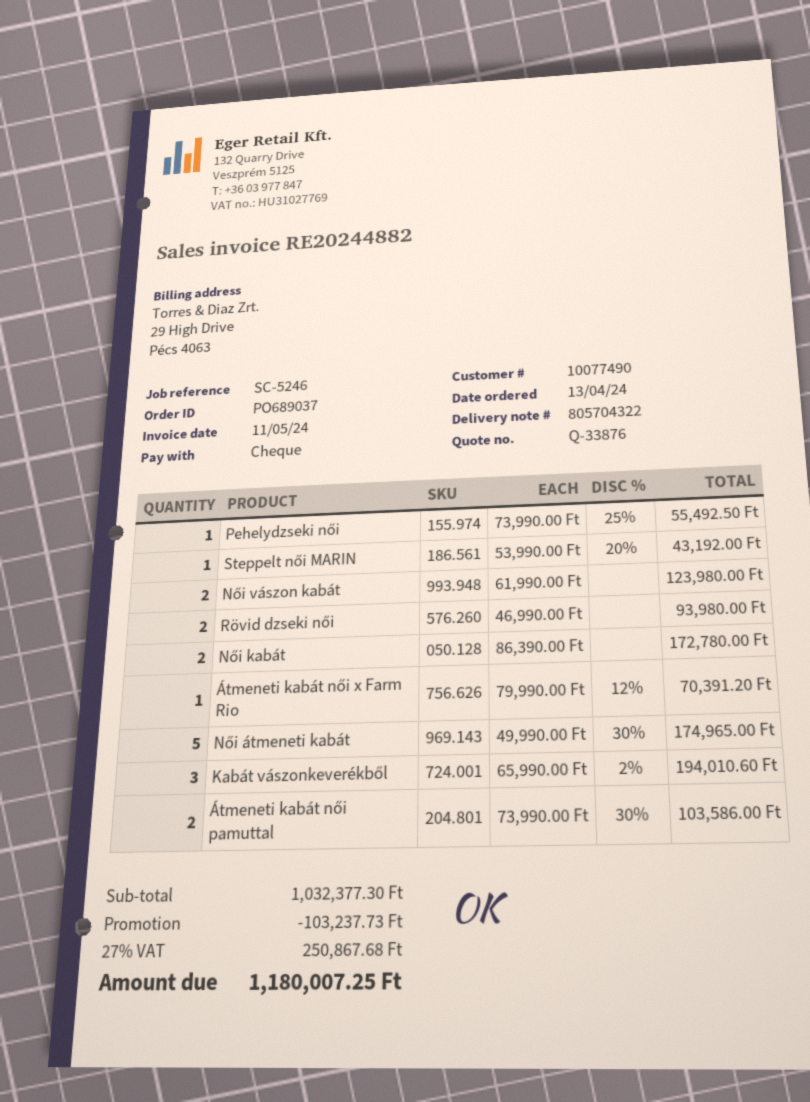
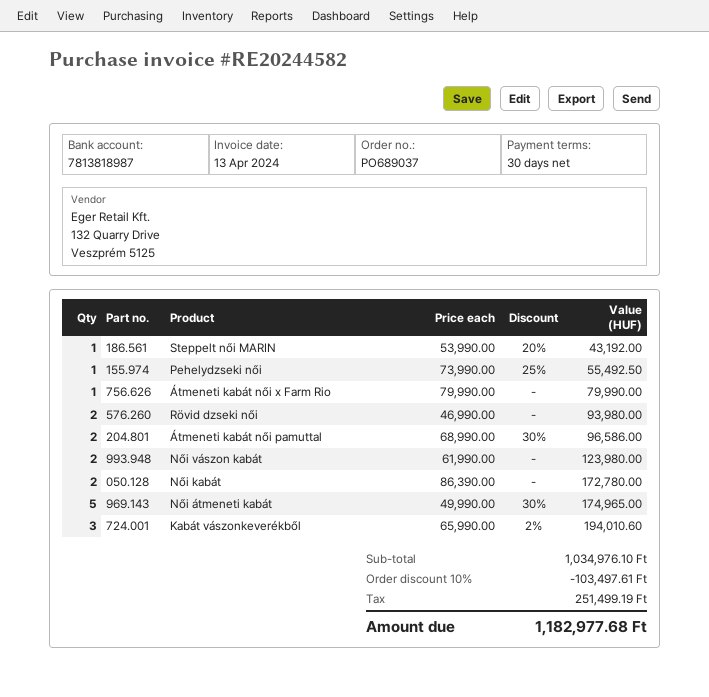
invoice number: RE20244882 -> RE20244582
invoice date: 2024-05-11 -> 2024-04-13
Átmeneti kabát női x Farm Rio: 1 x 79990.00 - 12% = 70391.20 -> 1 x 79990.00 = 79990.00
Átmeneti kabát női pamuttal: 2 x 73990.00 - 30% = 103586.00 -> 2 x 68990.00 - 30% = 96586.00
subtotal: 1032377.30 -> 1034976.10
discount: 103237.73 -> 103497.61
tax: 250867.68 -> 251499.19
total: 1180007.25 -> 1182977.68

